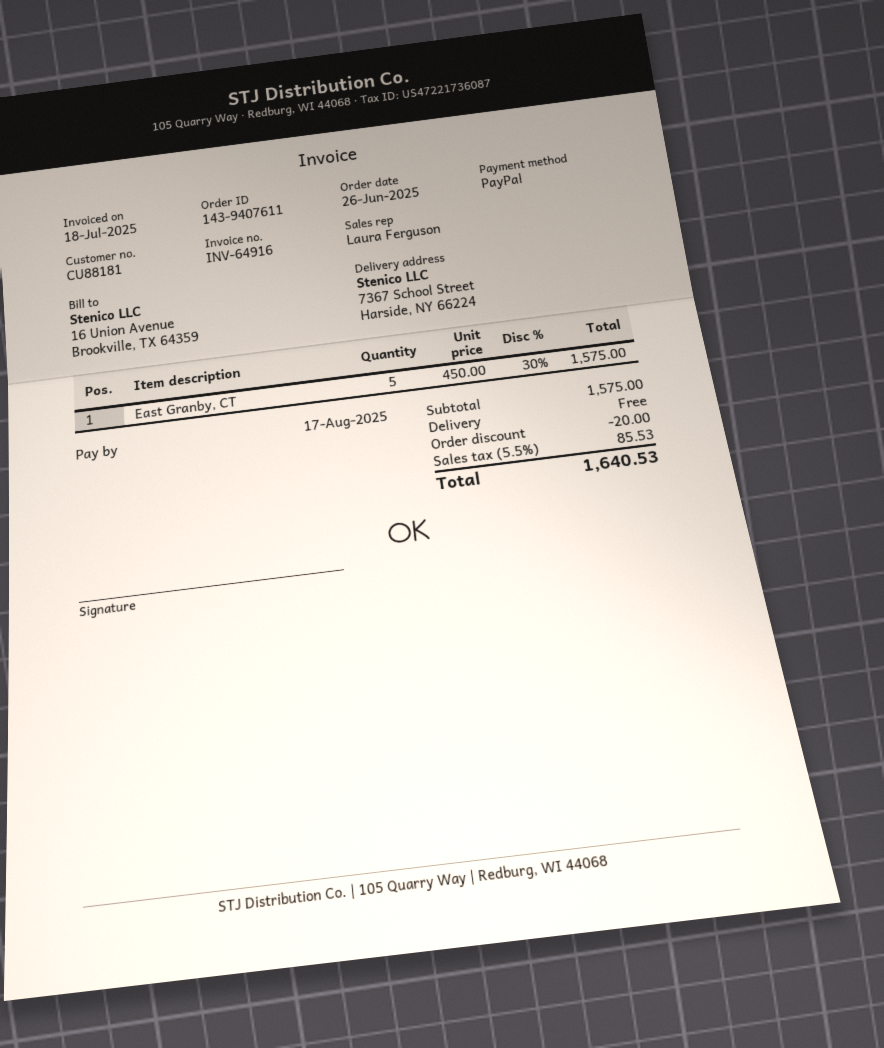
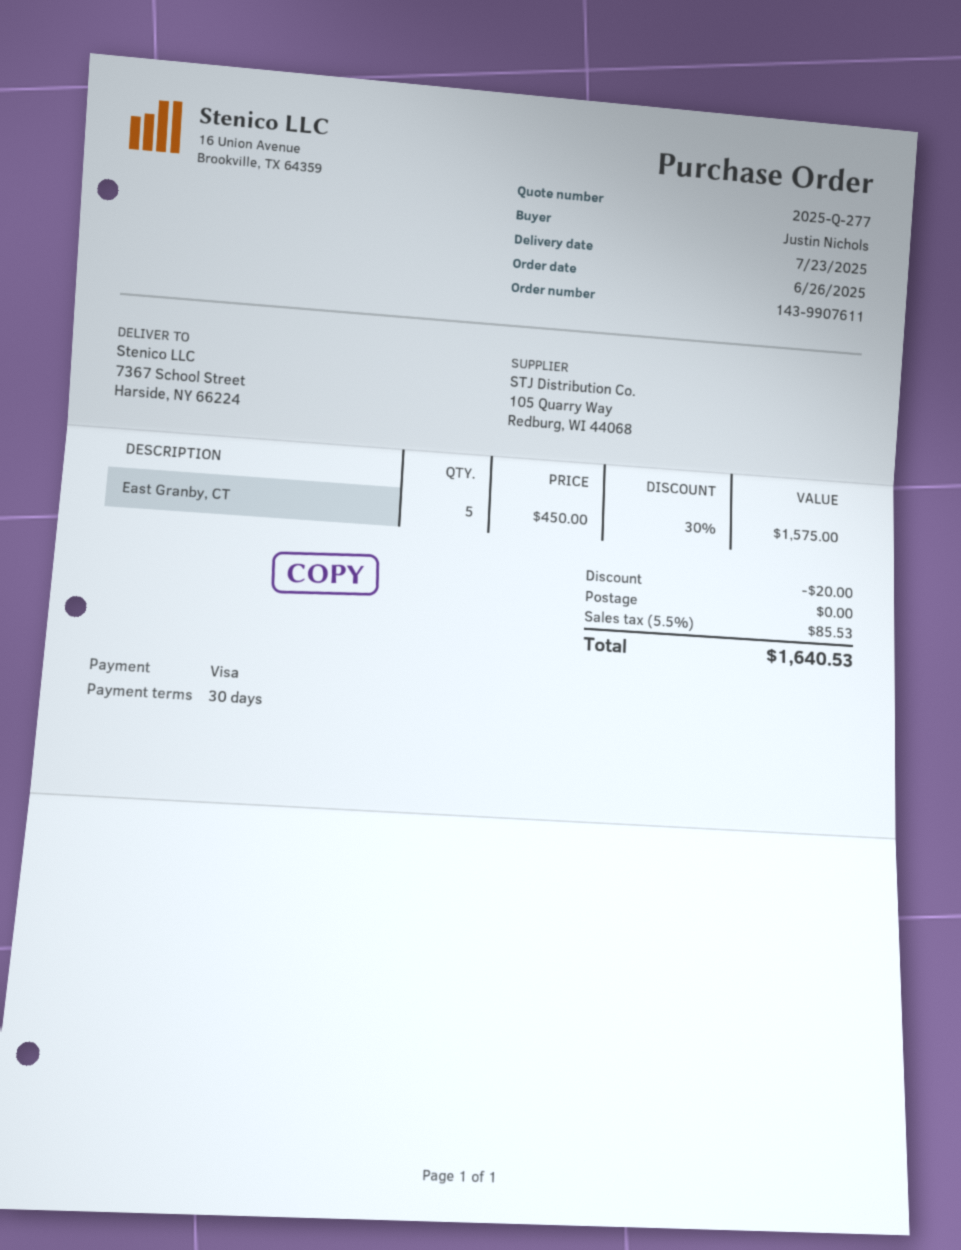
order number: 143-9407611 -> 143-9907611
payment method: PayPal -> Visa

